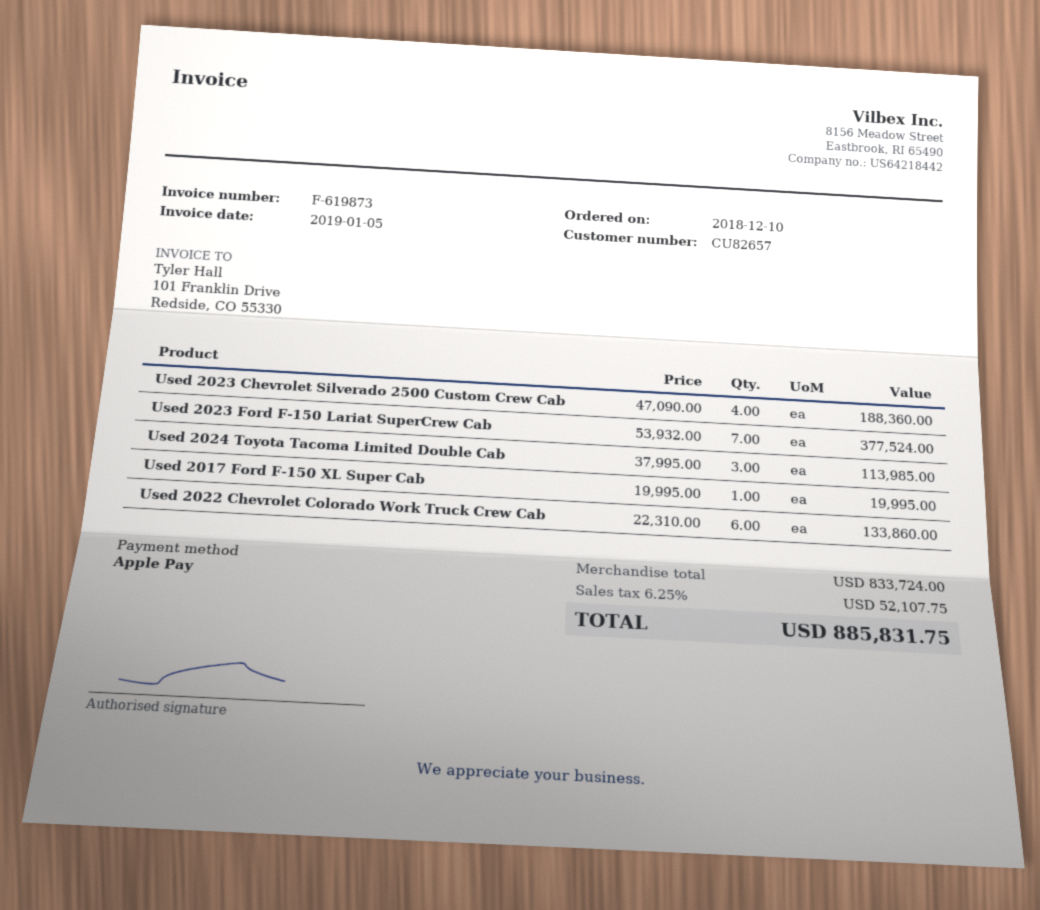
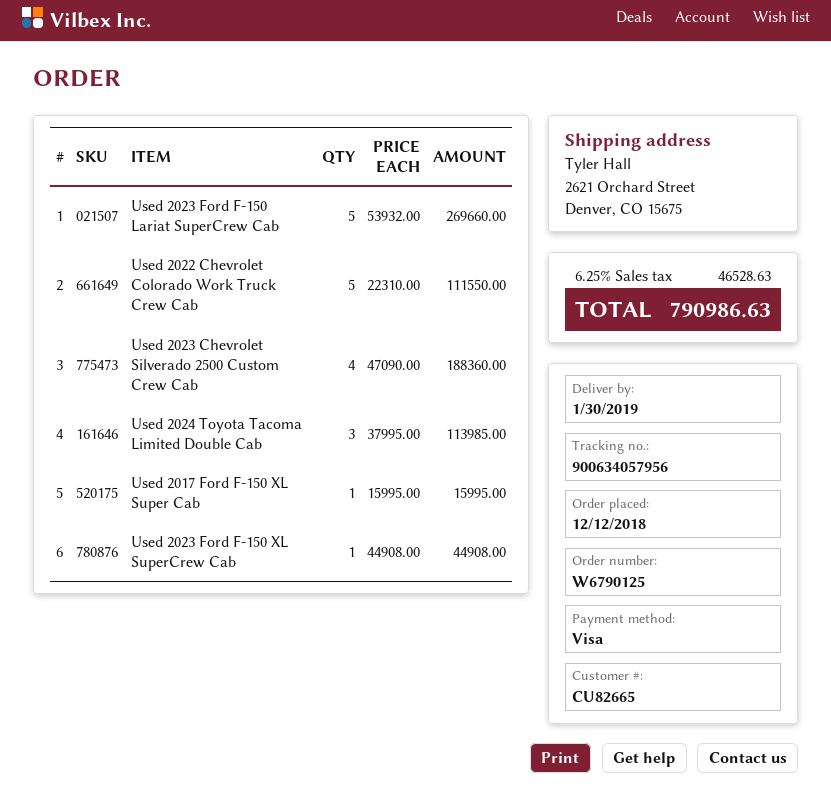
order date: 2018-12-10 -> 2018-12-12
customer number: CU82657 -> CU82665
payment method: Apple Pay -> Visa
Used 2023 Ford F-150 Lariat SuperCrew Cab: 7 x 53932.00 = 377524.00 -> 5 x 53932.00 = 269660.00
Used 2017 Ford F-150 XL Super Cab: 1 x 19995.00 = 19995.00 -> 1 x 15995.00 = 15995.00
Used 2022 Chevrolet Colorado Work Truck Crew Cab: 6 x 22310.00 = 133860.00 -> 5 x 22310.00 = 111550.00
Used 2023 Ford F-150 XL SuperCrew Cab: none -> 1 x 44908.00 = 44908.00
tax: 6.25% = 52107.75 -> 6.25% = 46528.63
total: 885831.75 -> 790986.63

